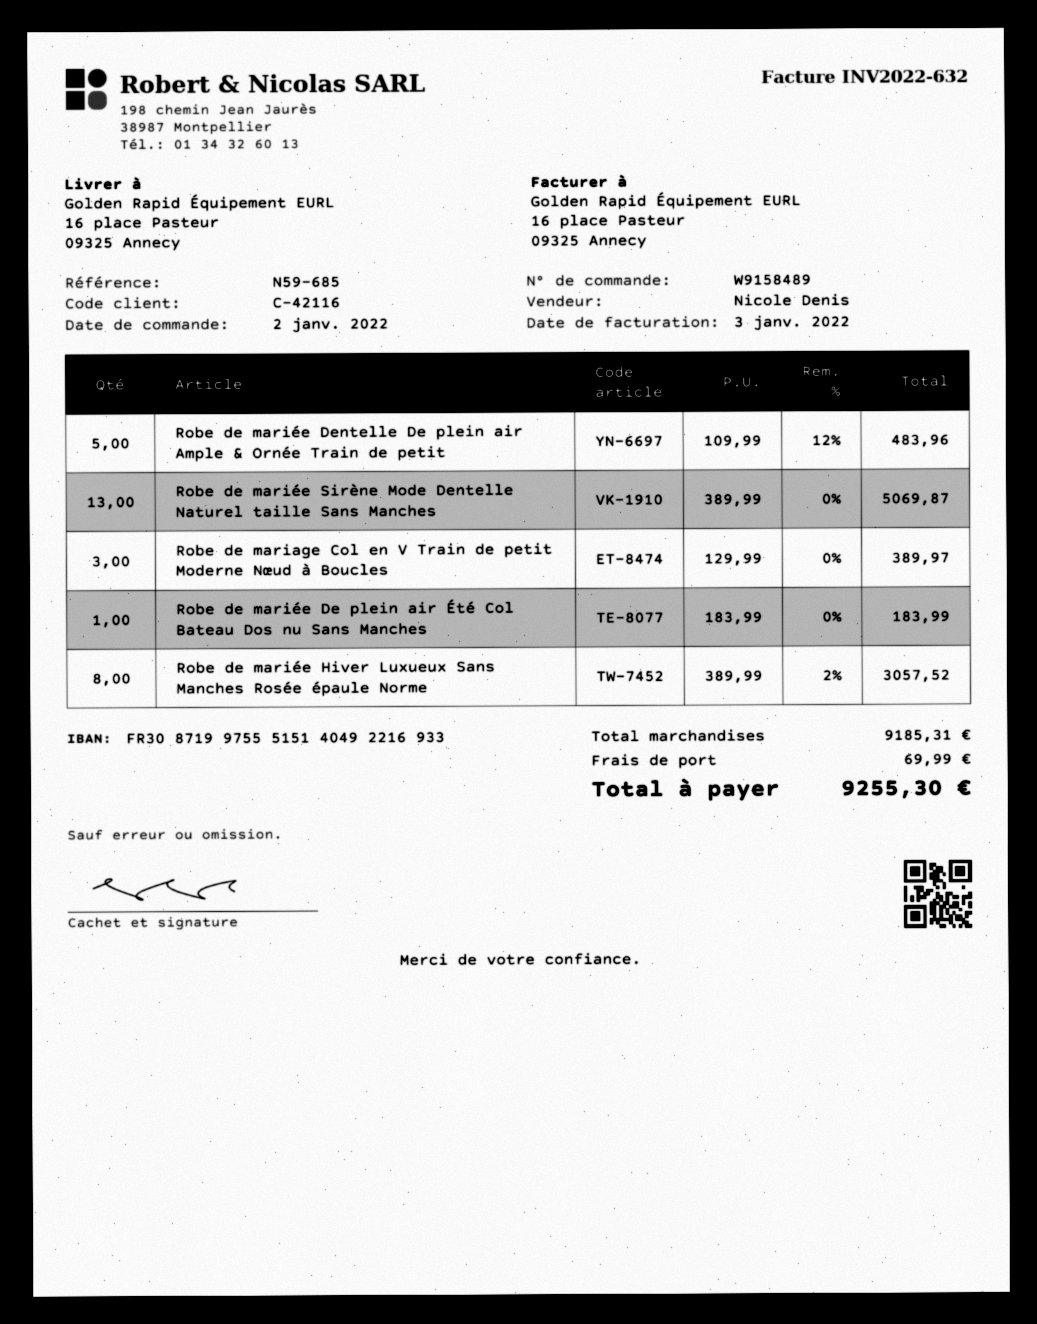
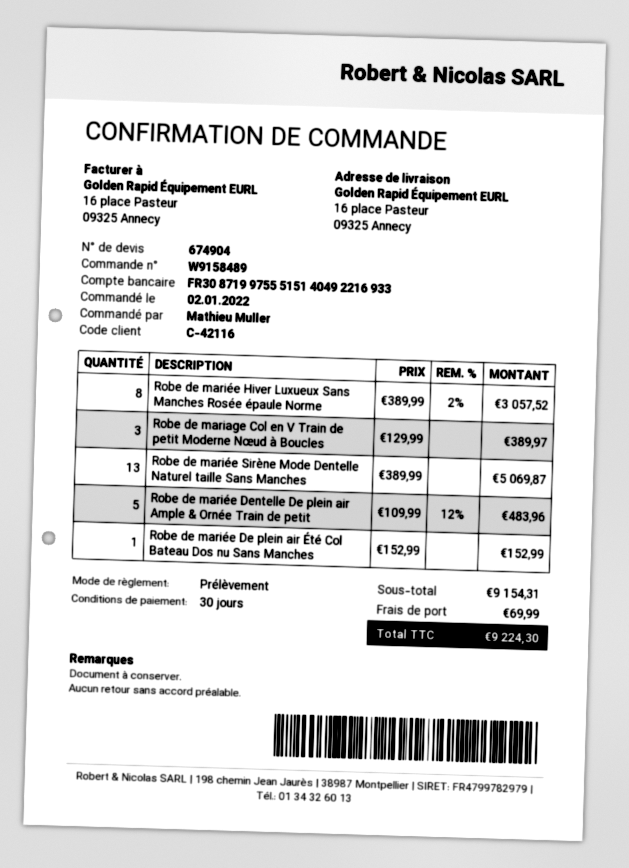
Robe de mariée De plein air Été Col Bateau Dos nu Sans Manches: 1 x 183.99 = 183.99 -> 1 x 152.99 = 152.99
subtotal: 9185.31 -> 9154.31
total: 9255.30 -> 9224.30

